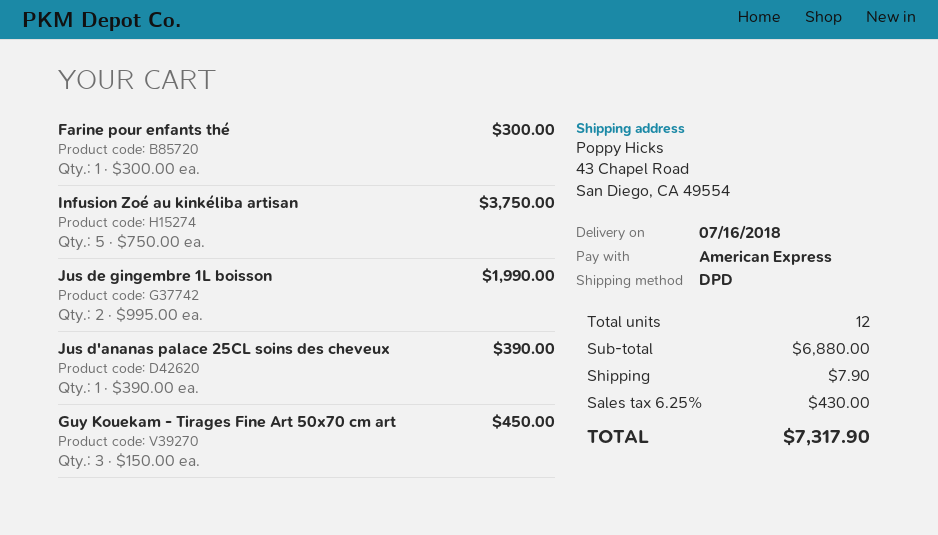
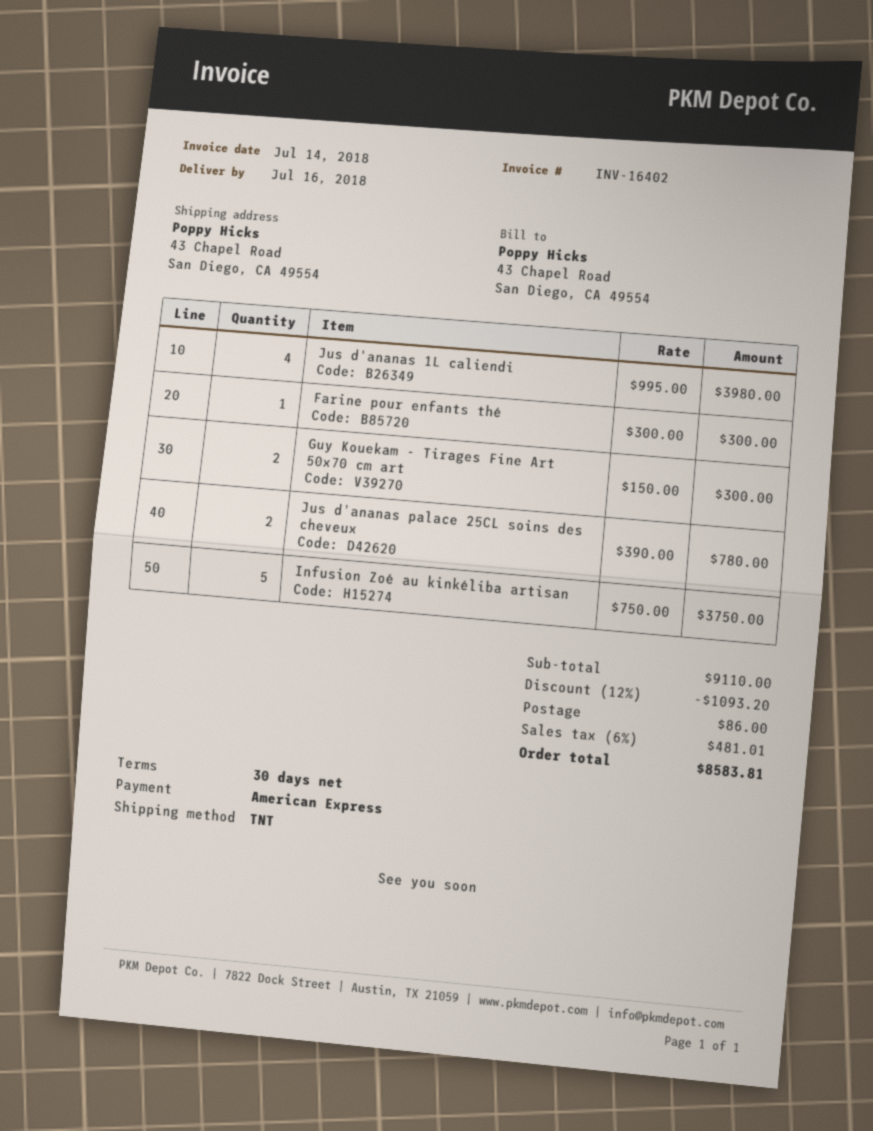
shipping method: DPD -> TNT
Jus de gingembre 1L boisson: 2 x 995.00 = 1990.00 -> none
Jus d'ananas palace 25CL soins des cheveux: 1 x 390.00 = 390.00 -> 2 x 390.00 = 780.00
Guy Kouekam - Tirages Fine Art 50x70 cm art: 3 x 150.00 = 450.00 -> 2 x 150.00 = 300.00
Jus d'ananas 1L caliendi: none -> 4 x 995.00 = 3980.00
subtotal: 6880.00 -> 9110.00
discount: none -> 12% = 1093.20
shipping: 7.90 -> 86.00
tax: 6.25% = 430.00 -> 6% = 481.01
total: 7317.90 -> 8583.81

